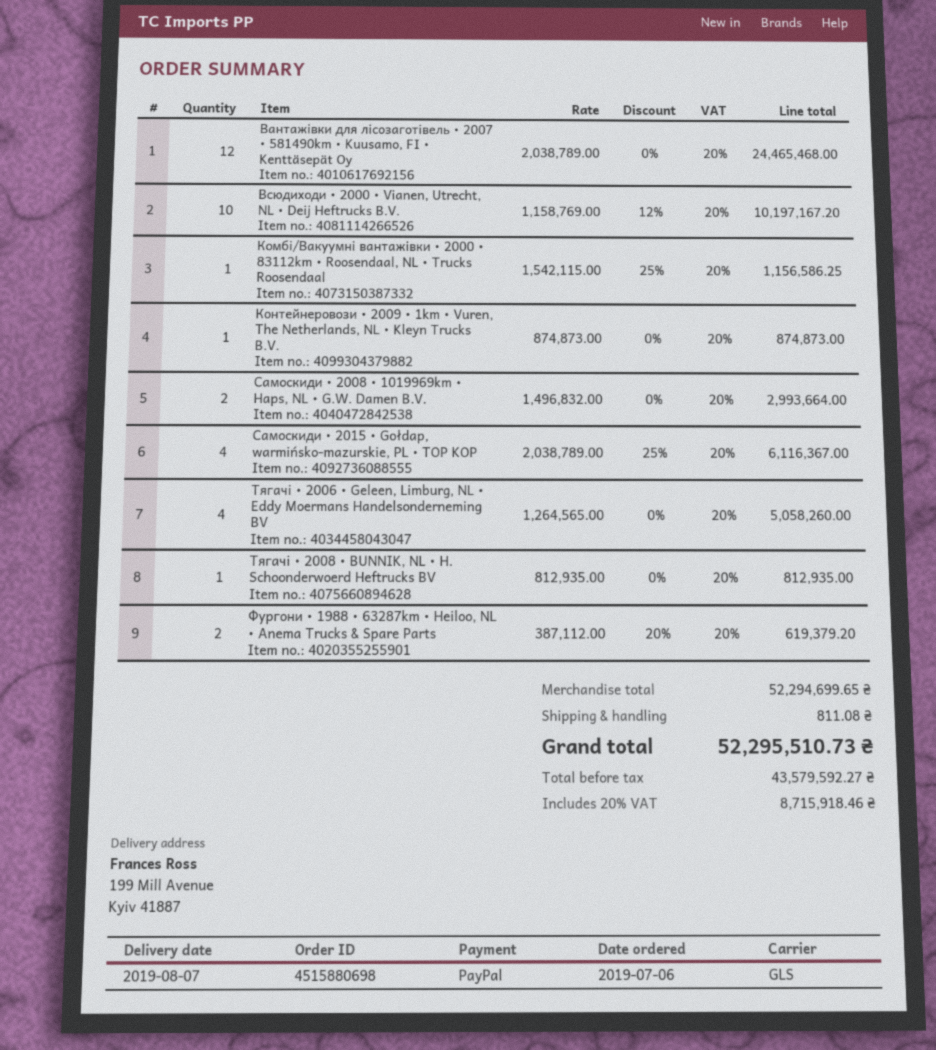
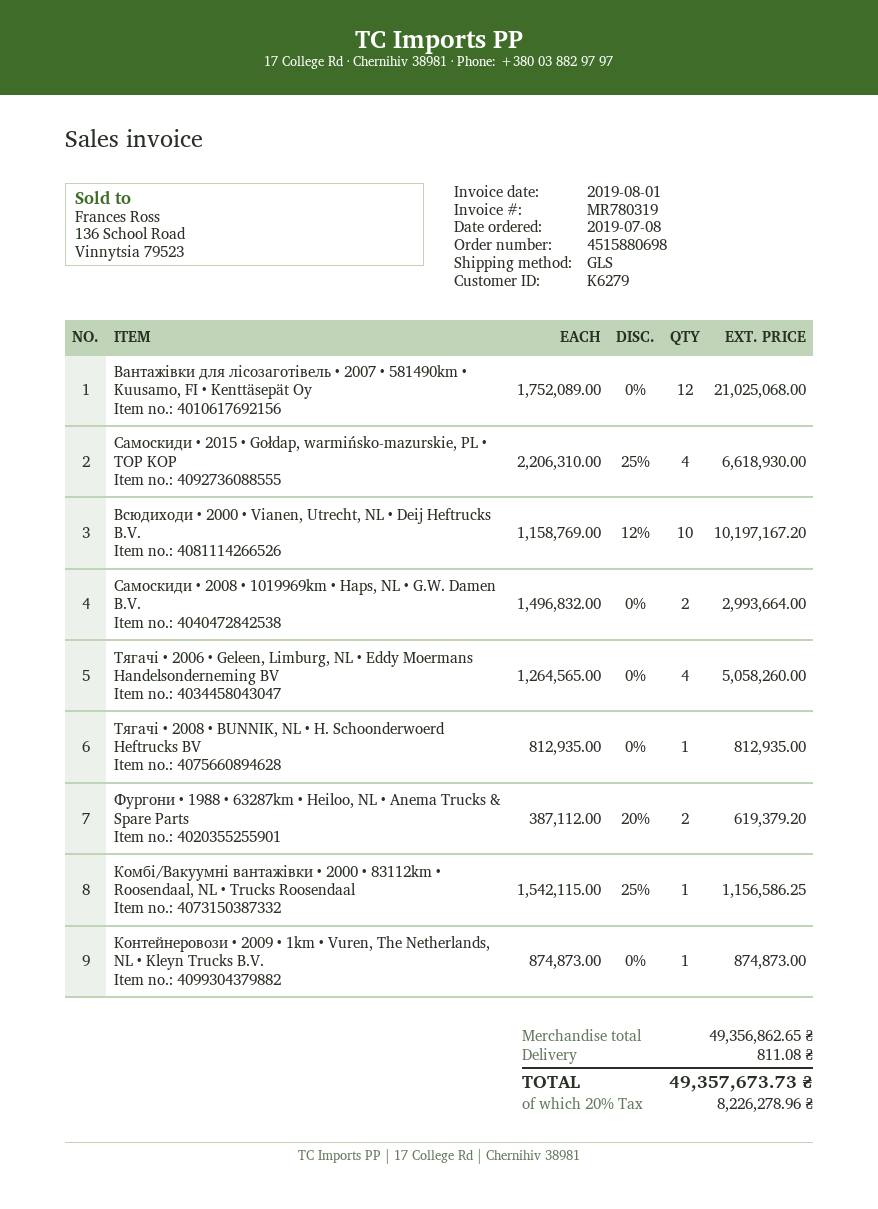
order date: 2019-07-06 -> 2019-07-08
Вантажівки для лісозаготівель • 2007 • 581490km • Kuusamo, FI • Kenttäsepät Oy: 12 x 2038789.00 = 24465468.00 -> 12 x 1752089.00 = 21025068.00
Самоскиди • 2015 • Gołdap, warmińsko-mazurskie, PL • TOP KOP: 4 x 2038789.00 - 25% = 6116367.00 -> 4 x 2206310.00 - 25% = 6618930.00
subtotal: 52294699.65 -> 49356862.65
tax: 20% = 8715918.46 -> 20% = 8226278.96
total: 52295510.73 -> 49357673.73

